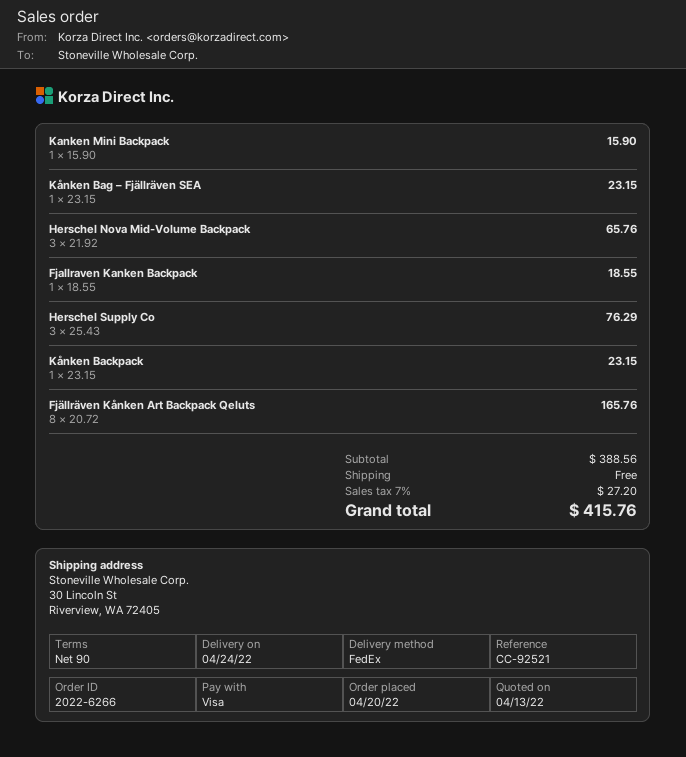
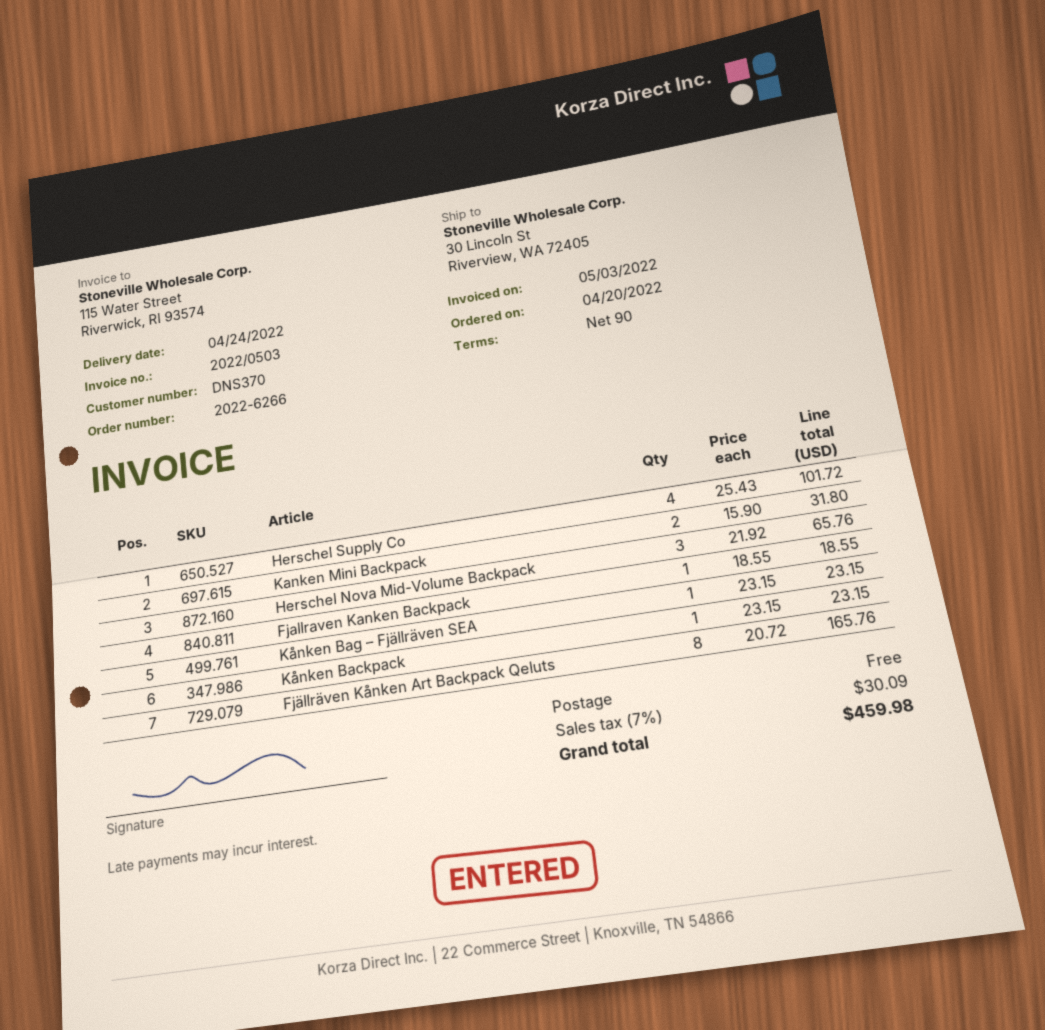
Kanken Mini Backpack: 1 x 15.90 = 15.90 -> 2 x 15.90 = 31.80
Herschel Supply Co: 3 x 25.43 = 76.29 -> 4 x 25.43 = 101.72
tax: 7% = 27.20 -> 7% = 30.09
total: 415.76 -> 459.98

